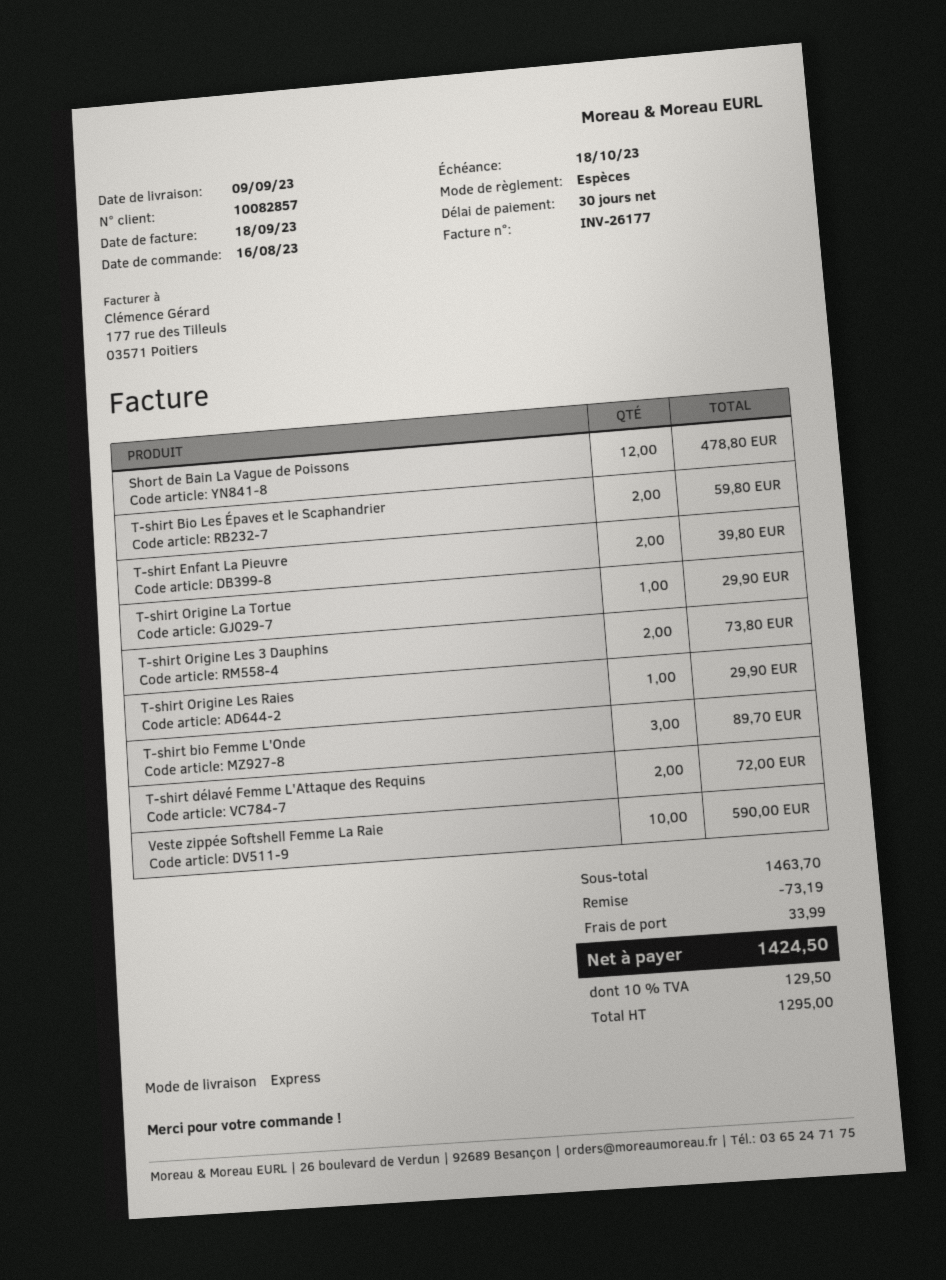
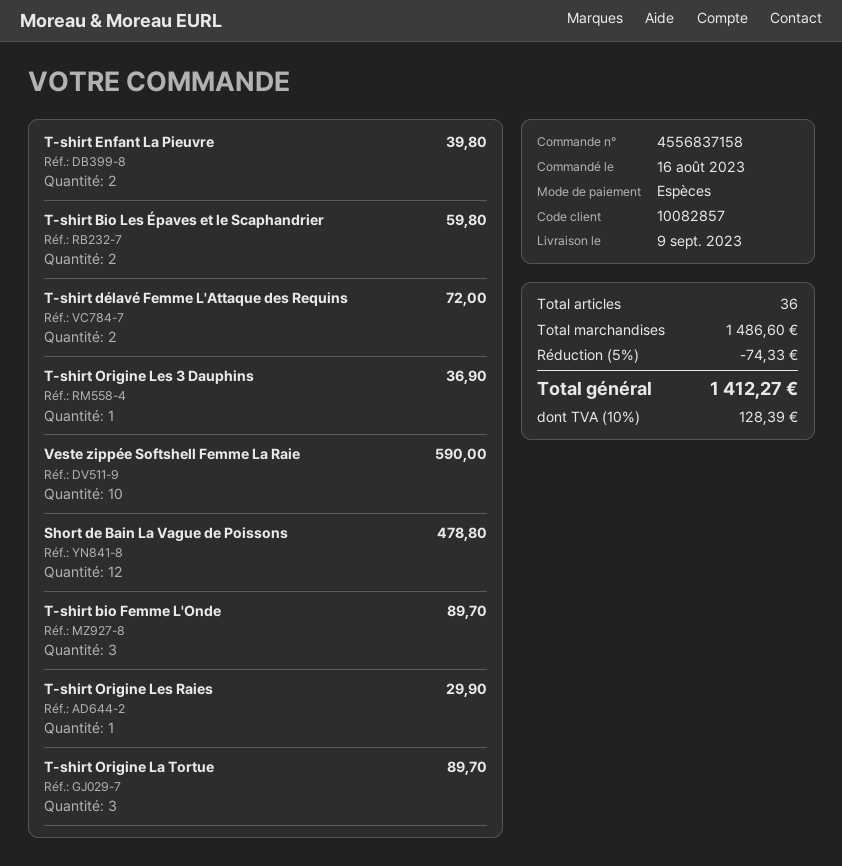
T-shirt Origine La Tortue: 1 for 29.90 -> 3 for 89.70
T-shirt Origine Les 3 Dauphins: 2 for 73.80 -> 1 for 36.90
subtotal: 1463.70 -> 1486.60
discount: 73.19 -> 74.33
shipping: 33.99 -> none
tax: 10% = 129.50 -> 10% = 128.39
total: 1424.50 -> 1412.27

